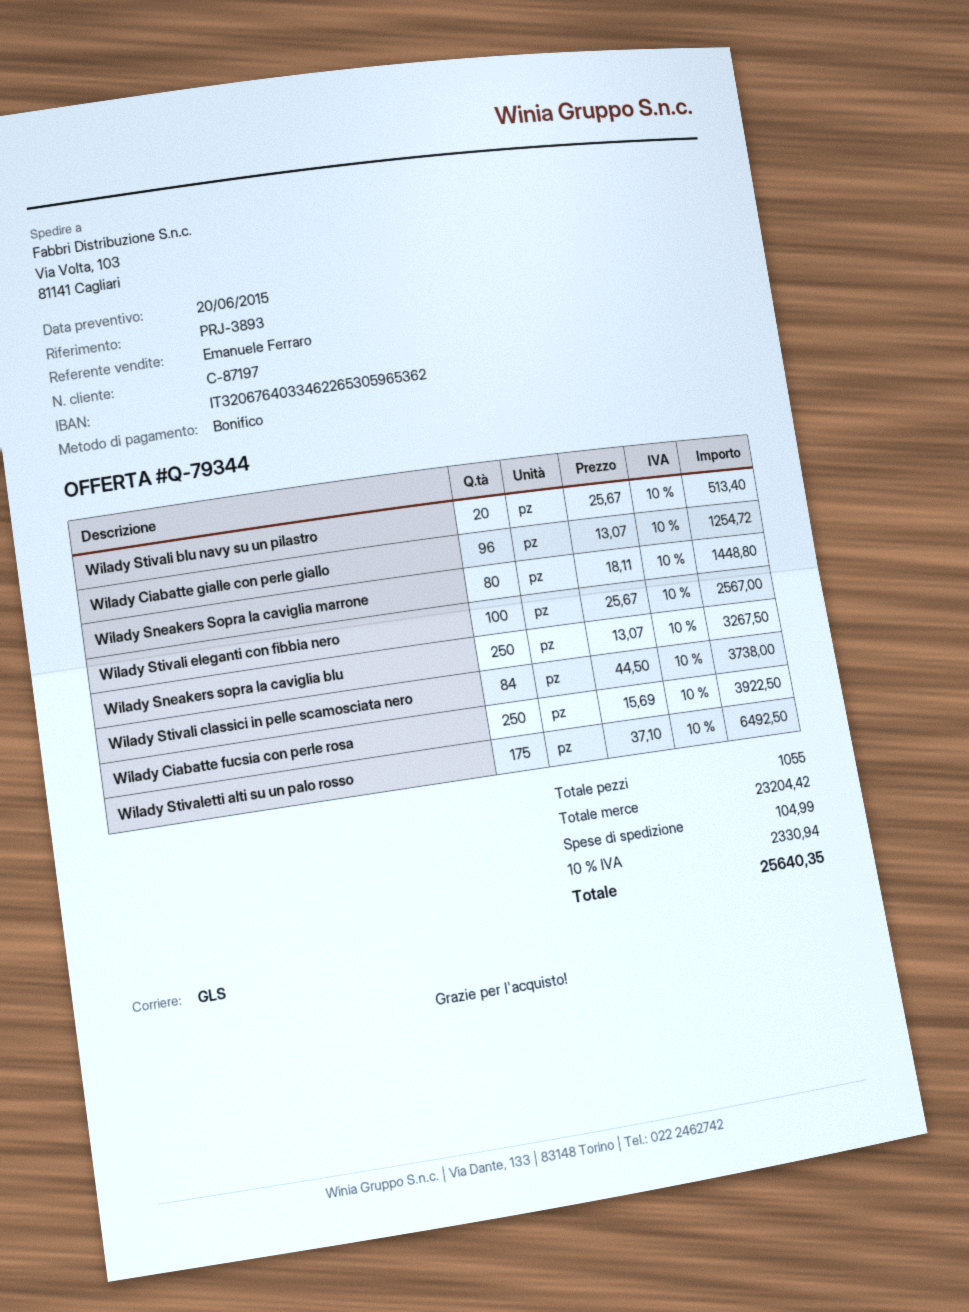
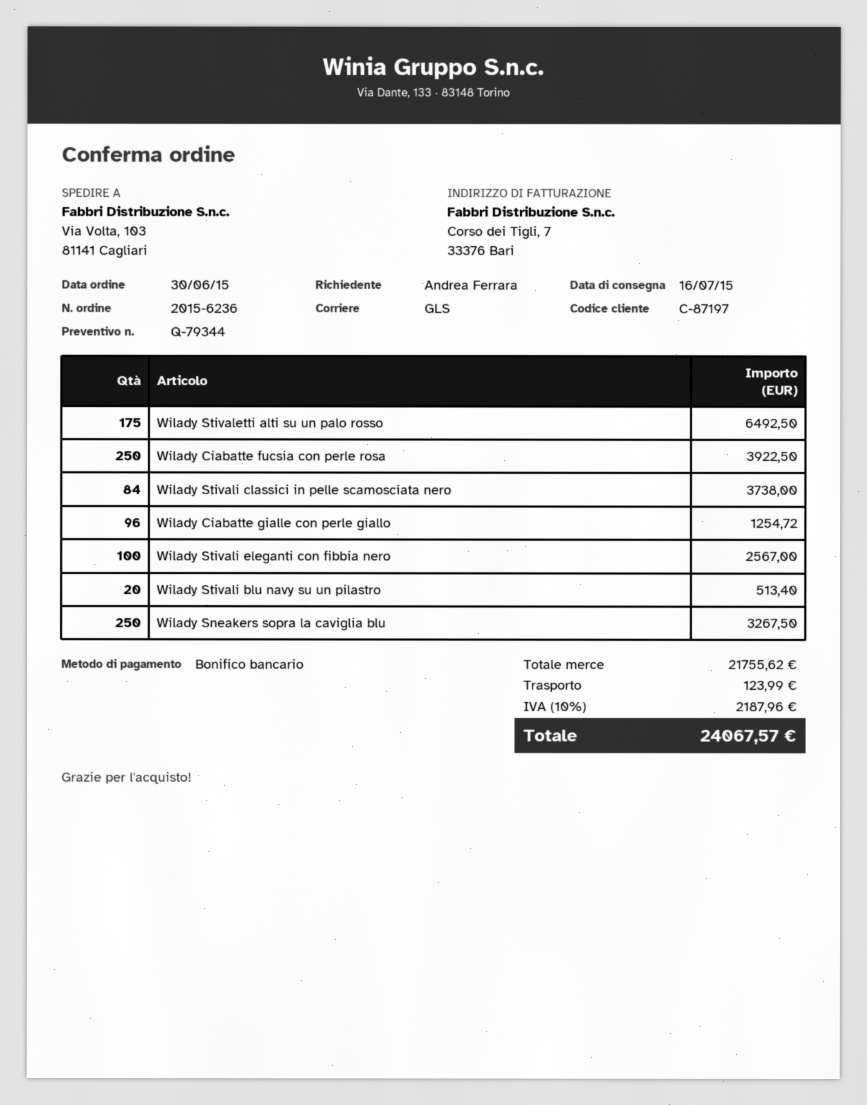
Wilady Sneakers Sopra la caviglia marrone: 80 for 1448.80 -> none
subtotal: 23204.42 -> 21755.62
shipping: 104.99 -> 123.99
tax: 10% = 2330.94 -> 10% = 2187.96
total: 25640.35 -> 24067.57

